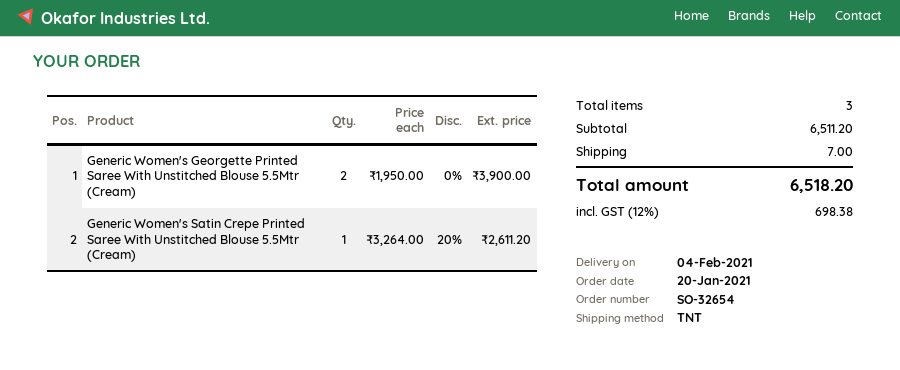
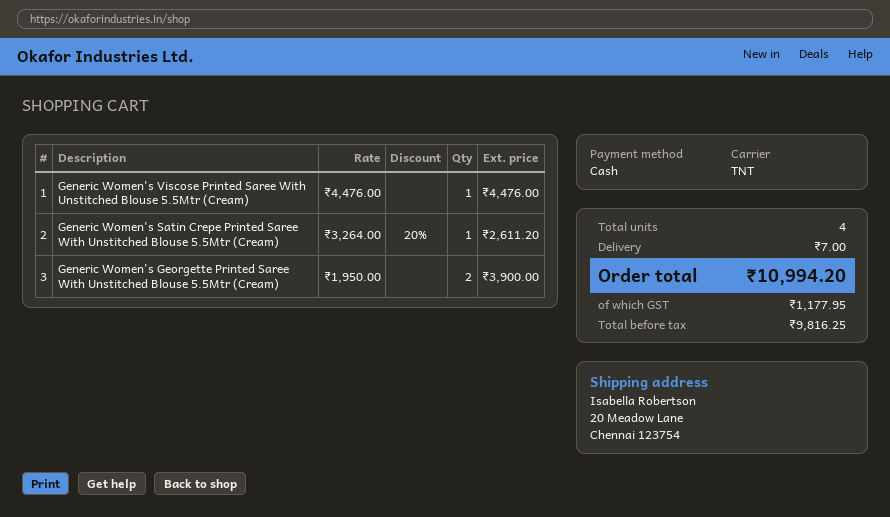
Generic Women's Viscose Printed Saree With Unstitched Blouse 5.5Mtr (Cream): none -> 1 x 4476.00 = 4476.00
total quantity: 3 -> 4
tax: 698.38 -> 1177.95
total: 6518.20 -> 10994.20

